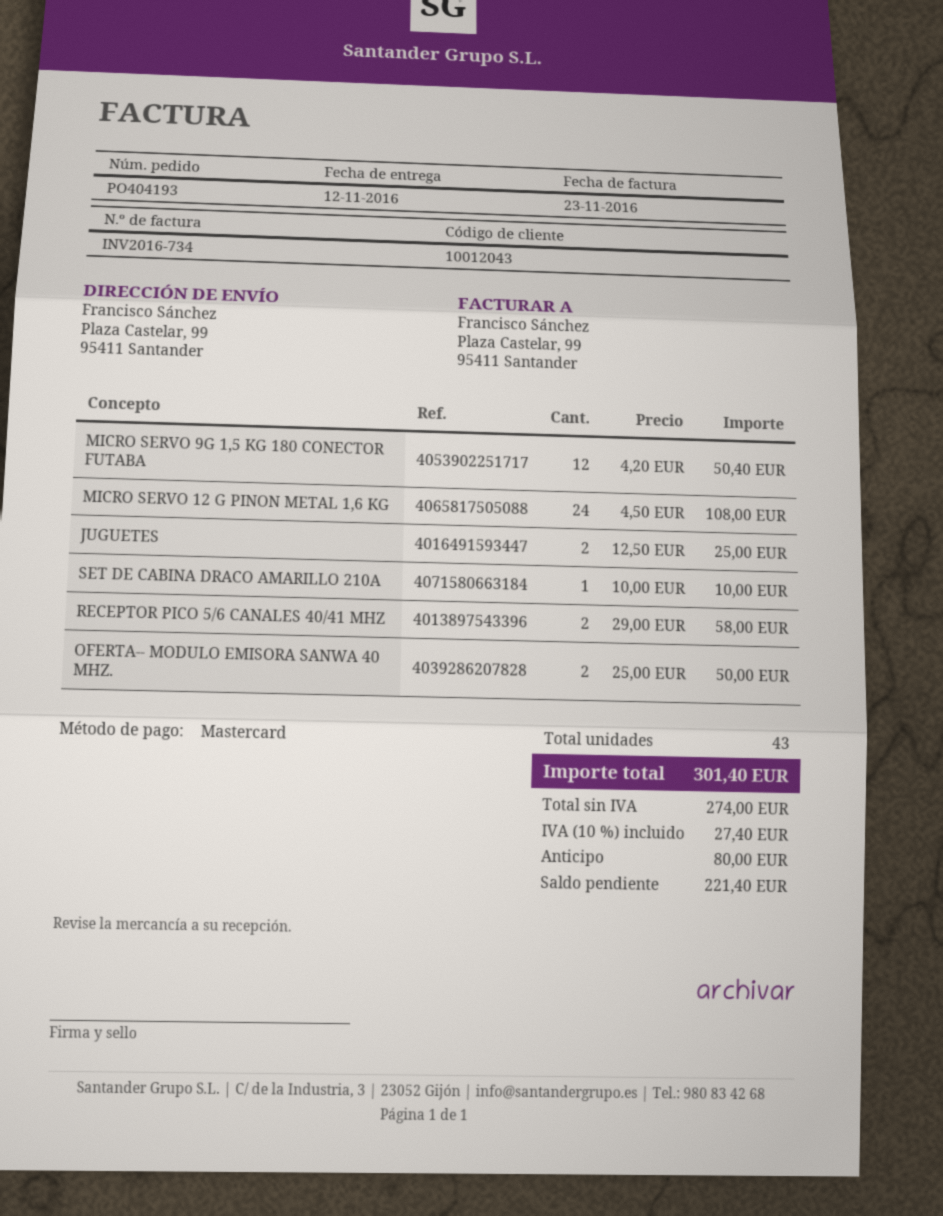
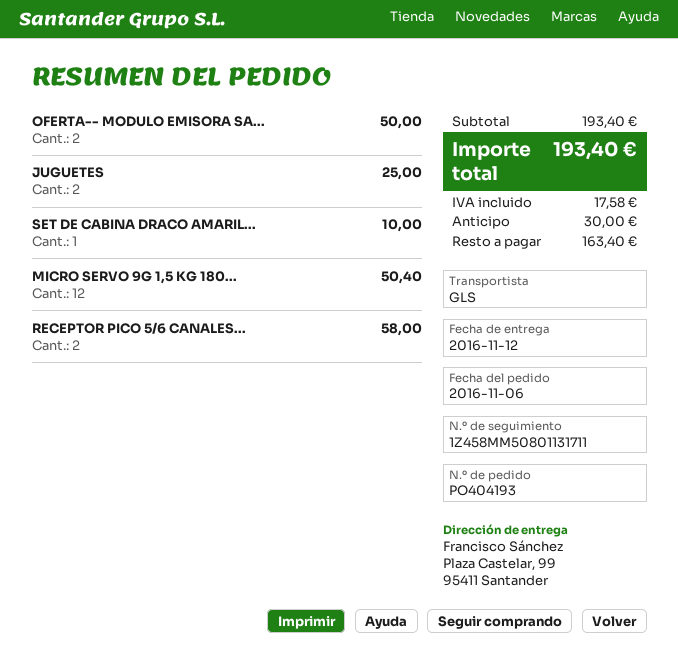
MICRO SERVO 12 G PINON METAL 1,6 KG: 24 for 108.00 -> none
tax: 27.40 -> 17.58
total: 301.40 -> 193.40
deposit: 80.00 -> 30.00
balance: 221.40 -> 163.40

